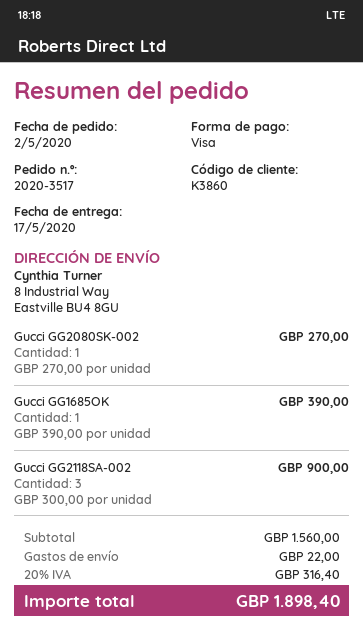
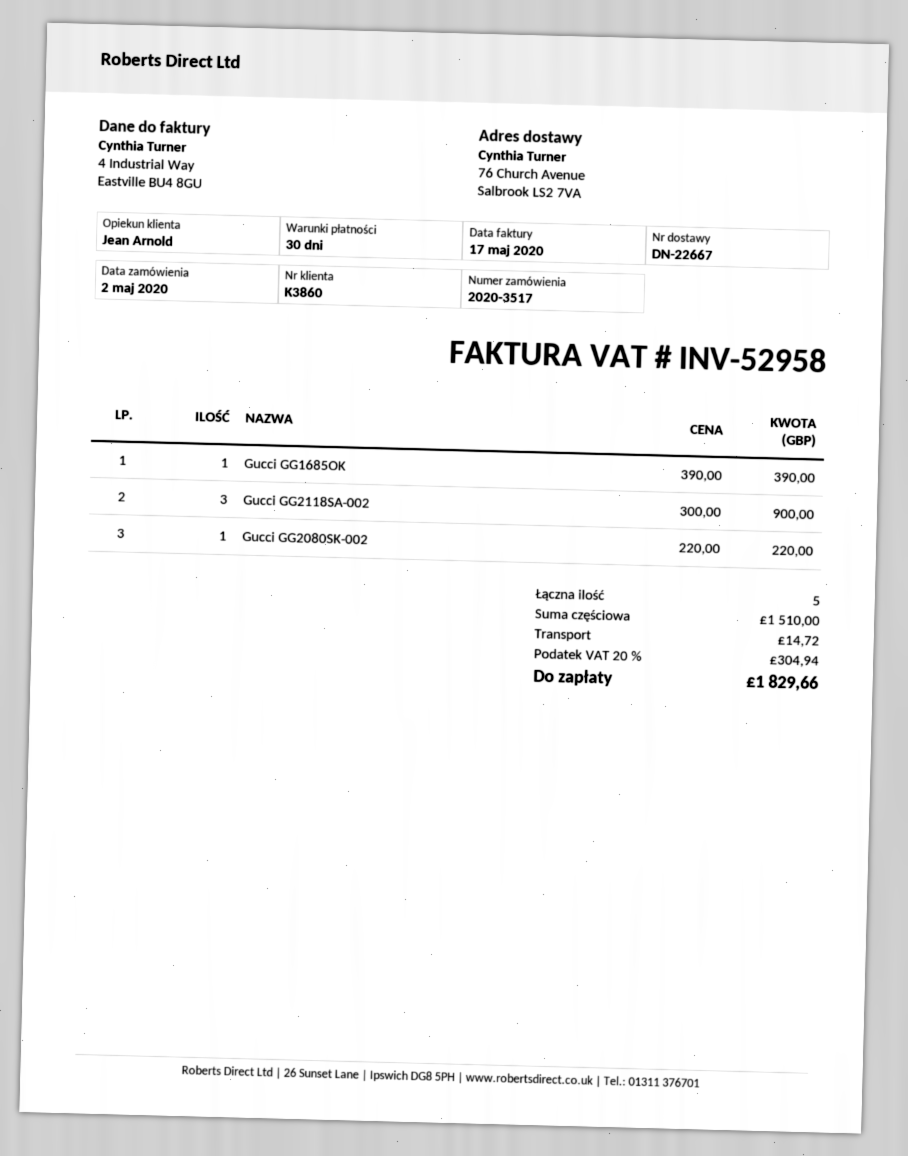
ship to: 8 Industrial Way, Eastville BU4 8GU -> 76 Church Avenue, Salbrook LS2 7VA
Gucci GG2080SK-002: 1 x 270.00 = 270.00 -> 1 x 220.00 = 220.00
subtotal: 1560.00 -> 1510.00
shipping: 22.00 -> 14.72
tax: 20% = 316.40 -> 20% = 304.94
total: 1898.40 -> 1829.66

